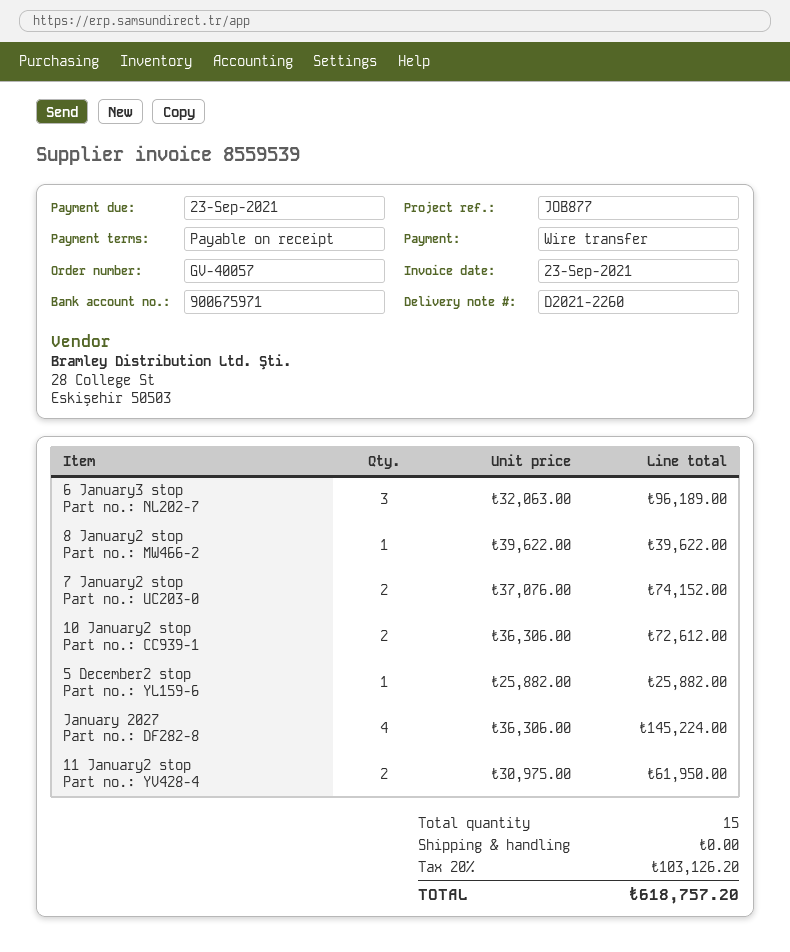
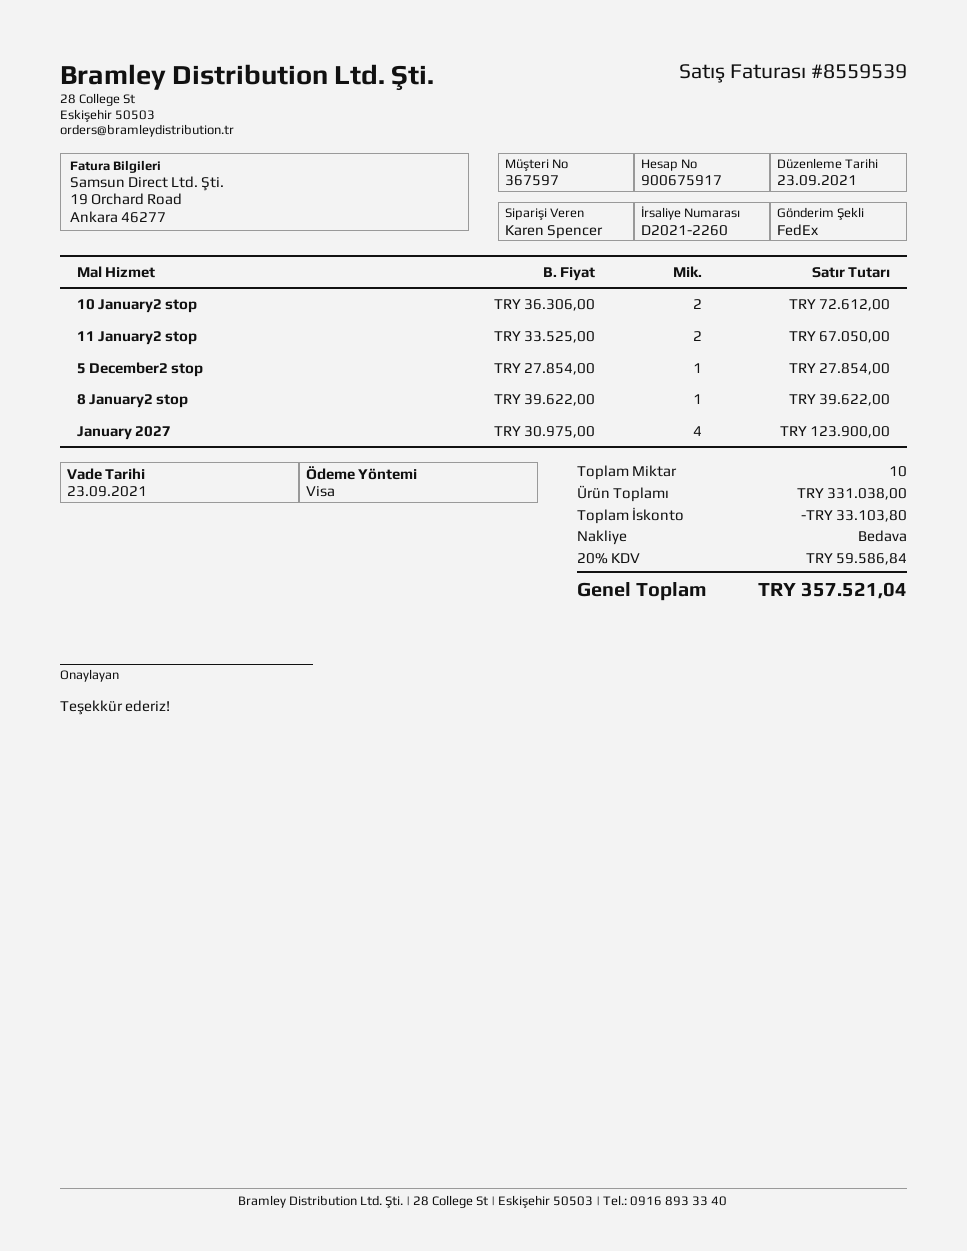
payment method: bank transfer -> Visa
bank account: 900675971 -> 900675917
6 January3 stop: 3 x 32063.00 = 96189.00 -> none
7 January2 stop: 2 x 37076.00 = 74152.00 -> none
5 December2 stop: 1 x 25882.00 = 25882.00 -> 1 x 27854.00 = 27854.00
January 2027: 4 x 36306.00 = 145224.00 -> 4 x 30975.00 = 123900.00
11 January2 stop: 2 x 30975.00 = 61950.00 -> 2 x 33525.00 = 67050.00
total quantity: 15 -> 10
discount: none -> 33103.80
tax: 20% = 103126.20 -> 20% = 59586.84
total: 618757.20 -> 357521.04

